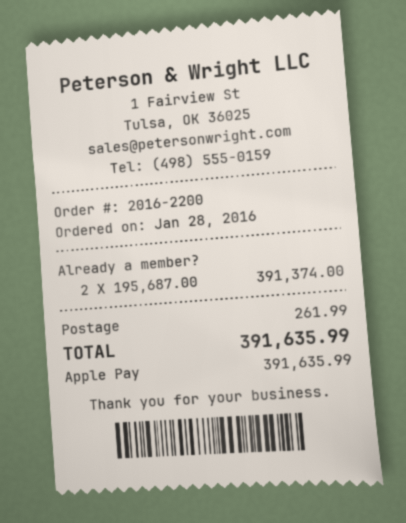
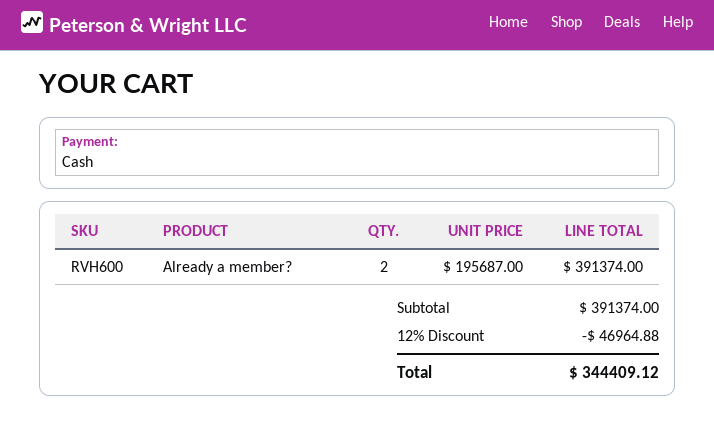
payment method: Apple Pay -> cash
discount: none -> 12% = 46964.88
shipping: 261.99 -> none
total: 391635.99 -> 344409.12

